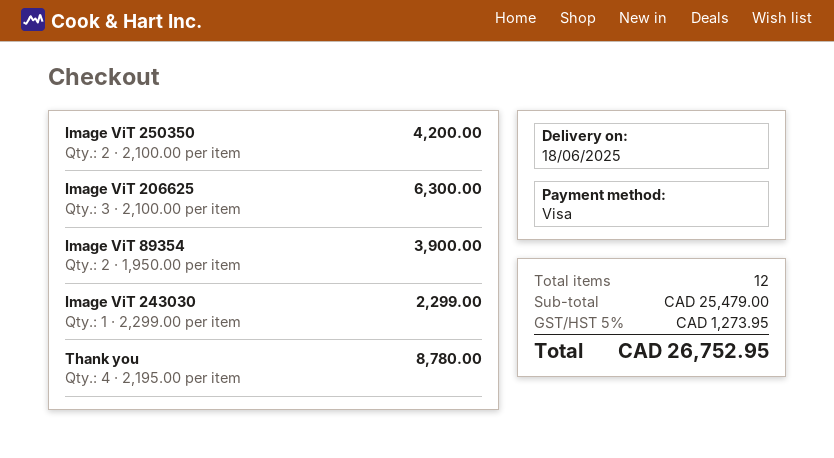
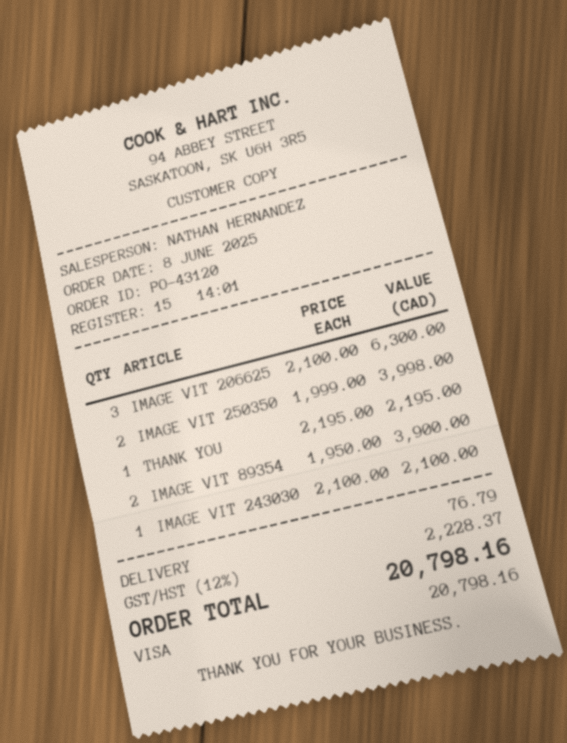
Image ViT 250350: 2 x 2100.00 = 4200.00 -> 2 x 1999.00 = 3998.00
Image ViT 243030: 1 x 2299.00 = 2299.00 -> 1 x 2100.00 = 2100.00
Thank you: 4 x 2195.00 = 8780.00 -> 1 x 2195.00 = 2195.00
shipping: none -> 76.79
tax: 5% = 1273.95 -> 12% = 2228.37
total: 26752.95 -> 20798.16

